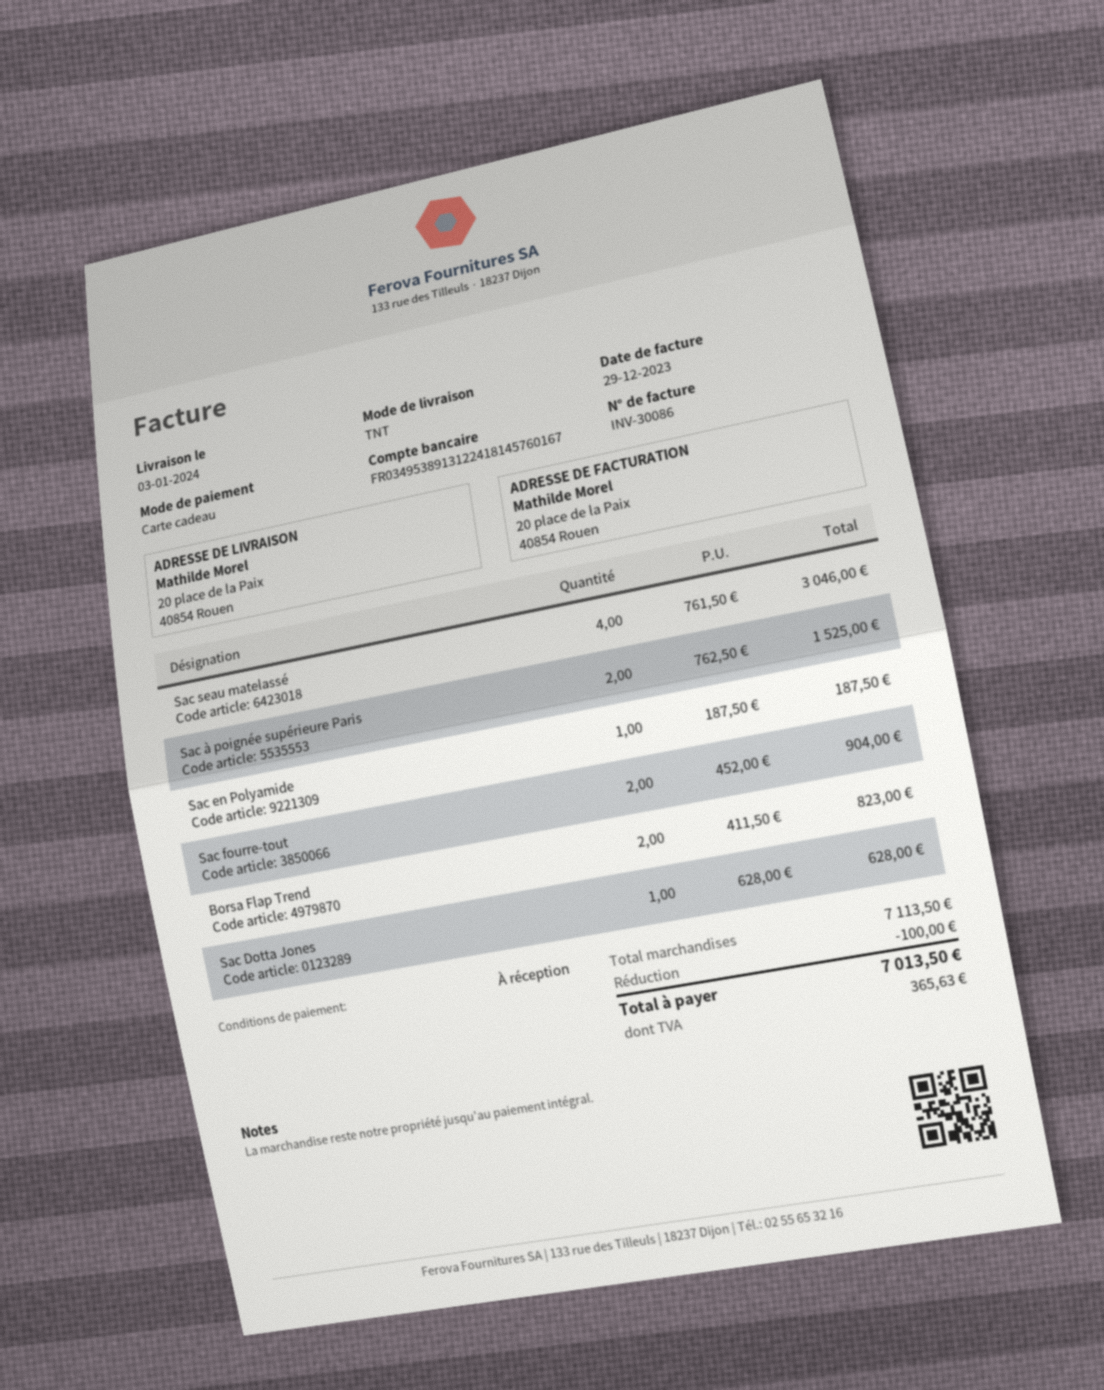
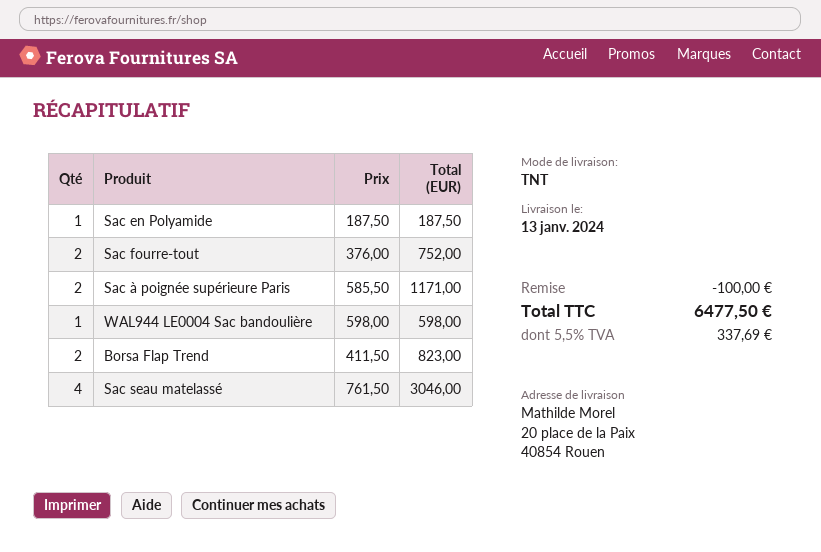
delivery date: 2024-01-03 -> 2024-01-13
Sac à poignée supérieure Paris: 2 x 762.50 = 1525.00 -> 2 x 585.50 = 1171.00
Sac fourre-tout: 2 x 452.00 = 904.00 -> 2 x 376.00 = 752.00
Sac Dotta Jones: 1 x 628.00 = 628.00 -> none
WAL944 LE0004 Sac bandoulière: none -> 1 x 598.00 = 598.00
tax: 365.63 -> 337.69
total: 7013.50 -> 6477.50

